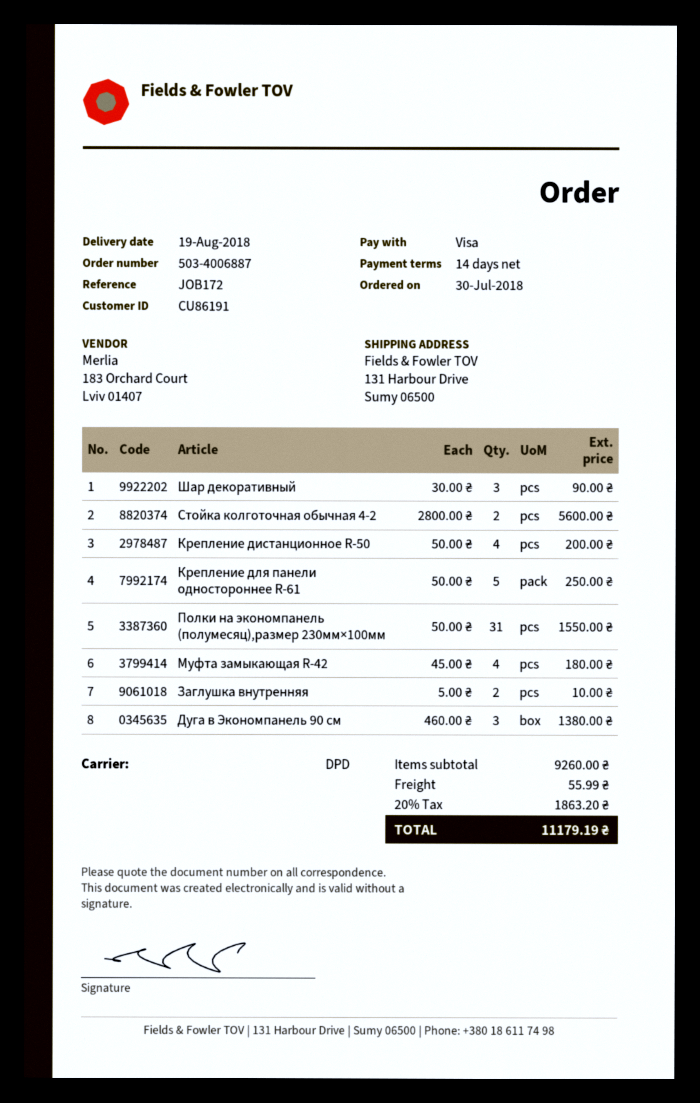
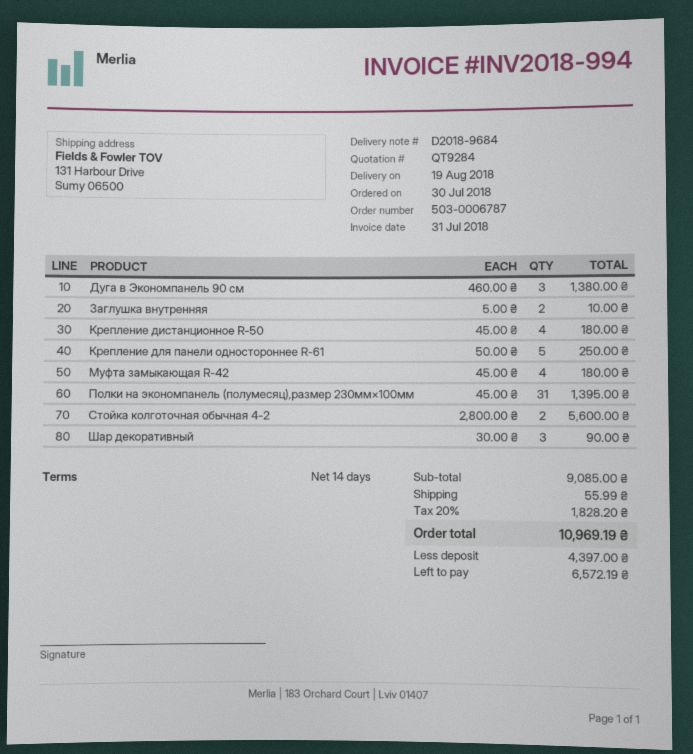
order number: 503-4006887 -> 503-0006787
Крепление дистанционное R-50: 4 x 50.00 = 200.00 -> 4 x 45.00 = 180.00
Полки на экономпанель (полумесяц),размер 230мм×100мм: 31 x 50.00 = 1550.00 -> 31 x 45.00 = 1395.00
subtotal: 9260.00 -> 9085.00
tax: 20% = 1863.20 -> 20% = 1828.20
total: 11179.19 -> 10969.19

